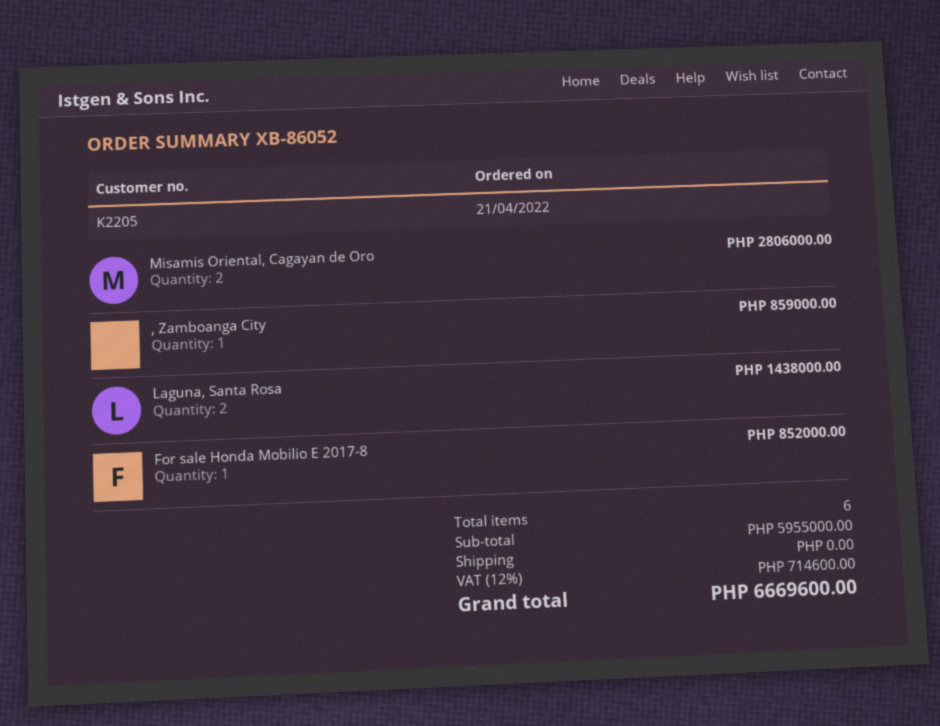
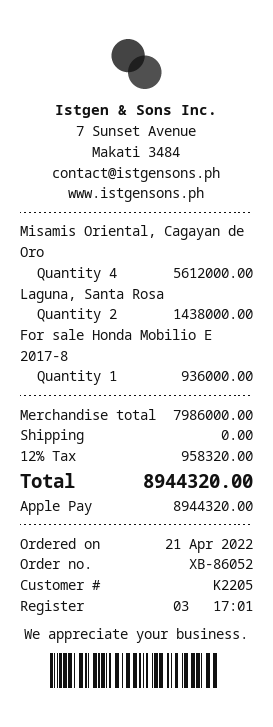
Misamis Oriental, Cagayan de Oro: 2 for 2806000.00 -> 4 for 5612000.00
, Zamboanga City: 1 for 859000.00 -> none
For sale Honda Mobilio E 2017-8: 1 for 852000.00 -> 1 for 936000.00
subtotal: 5955000.00 -> 7986000.00
tax: 12% = 714600.00 -> 12% = 958320.00
total: 6669600.00 -> 8944320.00

